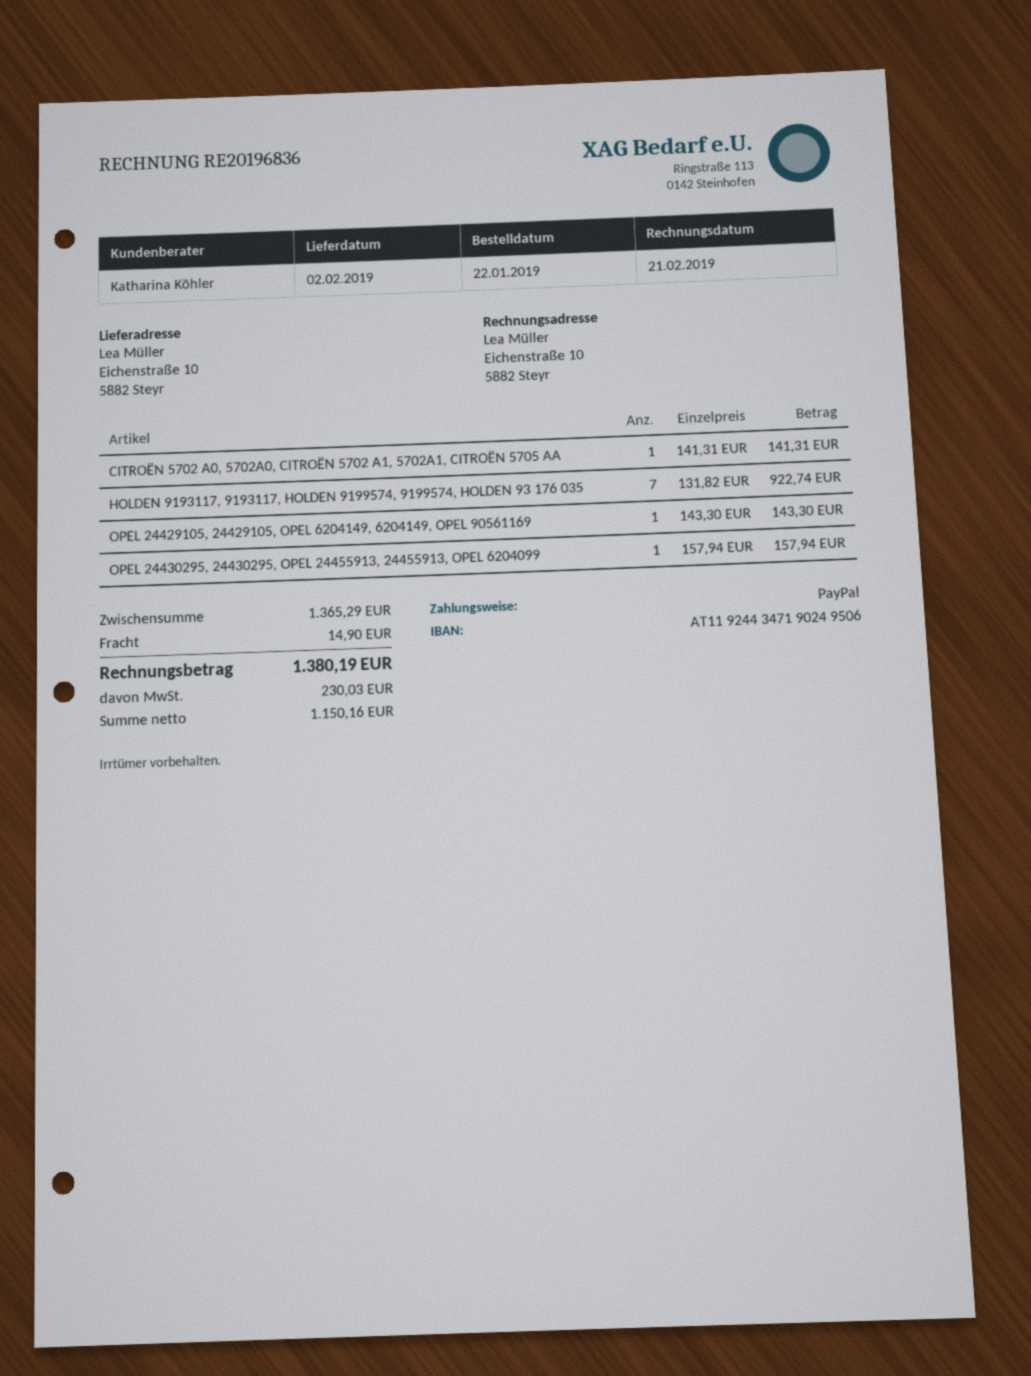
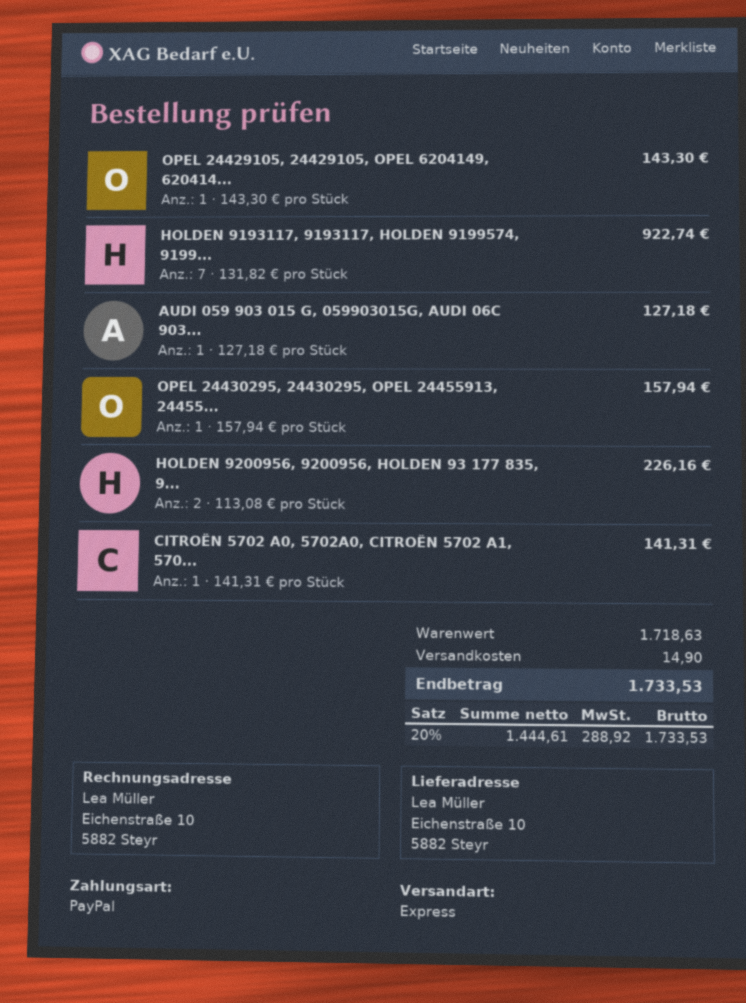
AUDI 059 903 015 G, 059903015G, AUDI 06C 903...: none -> 1 x 127.18 = 127.18
HOLDEN 9200956, 9200956, HOLDEN 93 177 835, 9...: none -> 2 x 113.08 = 226.16
subtotal: 1365.29 -> 1718.63
net: 1150.16 -> 1444.61
tax: 230.03 -> 288.92
total: 1380.19 -> 1733.53

